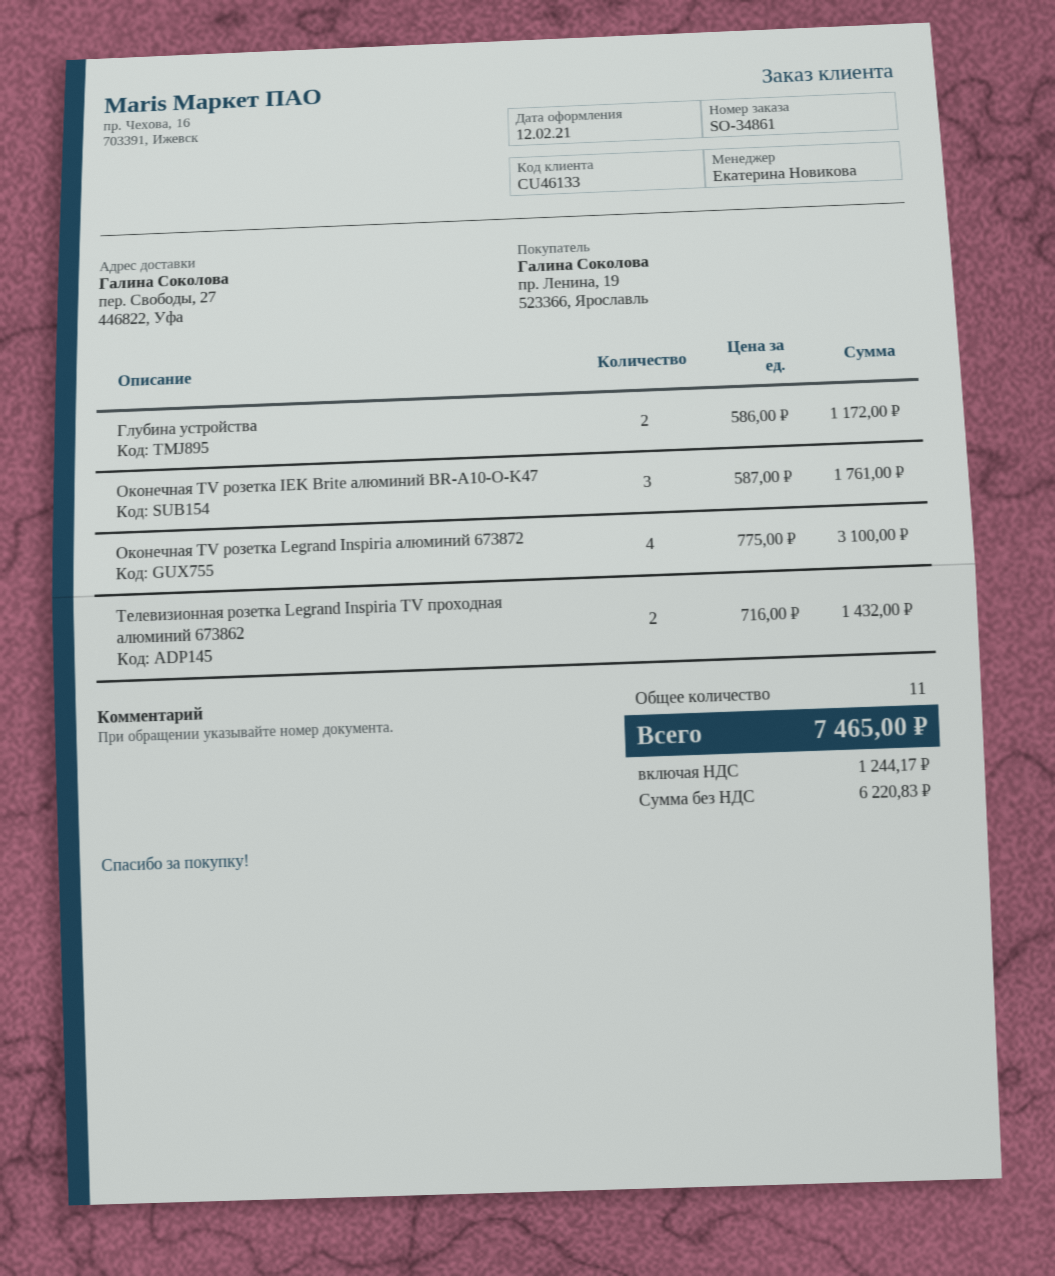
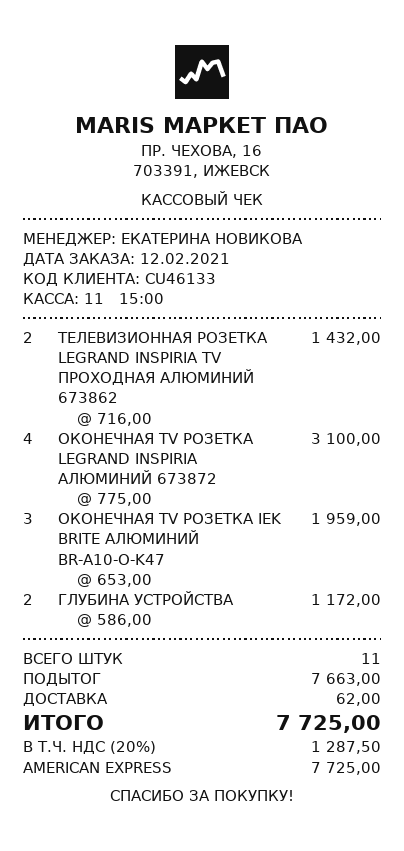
Оконечная TV розетка IEK Brite алюминий BR-A10-O-K47: 3 x 587.00 = 1761.00 -> 3 x 653.00 = 1959.00
shipping: none -> 62.00
tax: 1244.17 -> 1287.50
total: 7465.00 -> 7725.00

